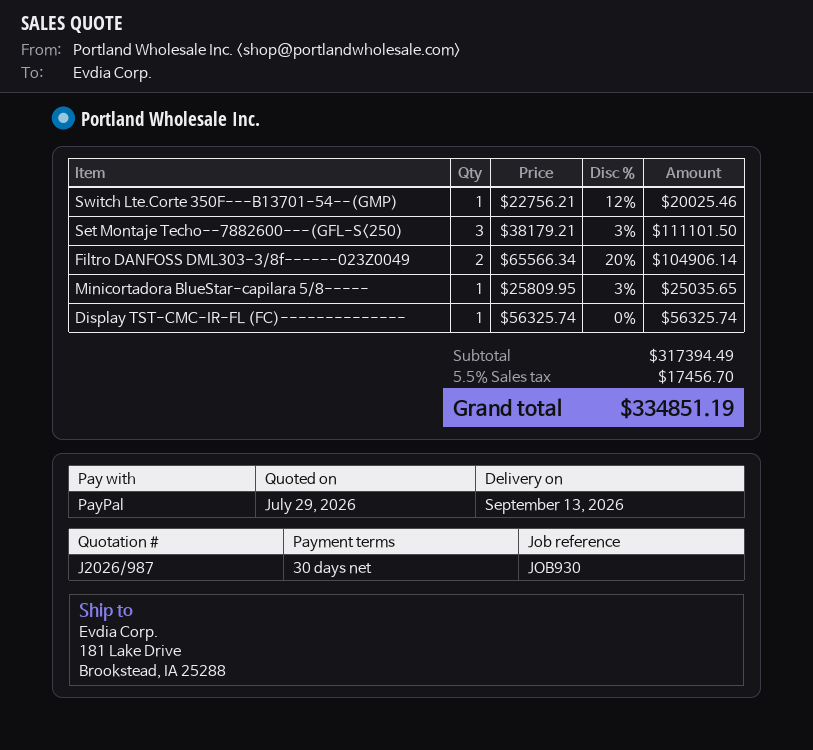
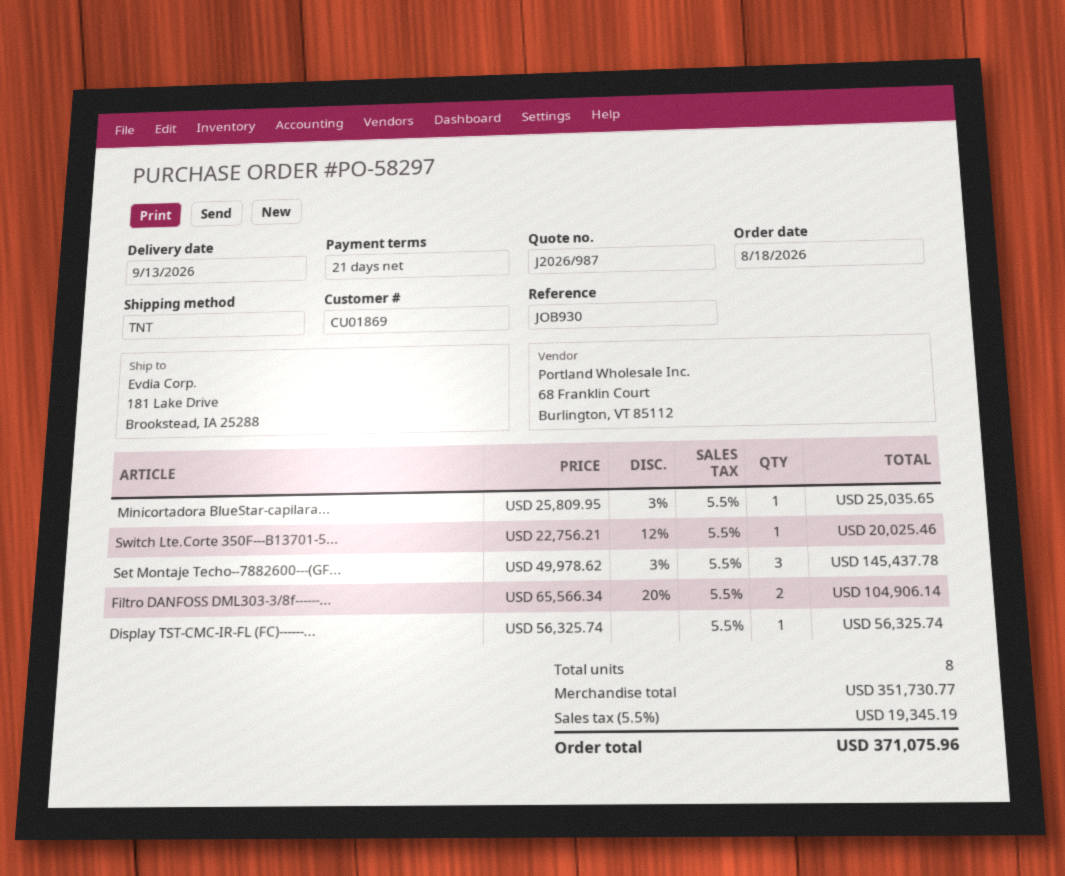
payment terms: 30 days -> 21 days
Set Montaje Techo--7882600---(GFL-S<250): 3 x 38179.21 - 3% = 111101.50 -> 3 x 49978.62 - 3% = 145437.78
subtotal: 317394.49 -> 351730.77
tax: 5.5% = 17456.70 -> 5.5% = 19345.19
total: 334851.19 -> 371075.96

